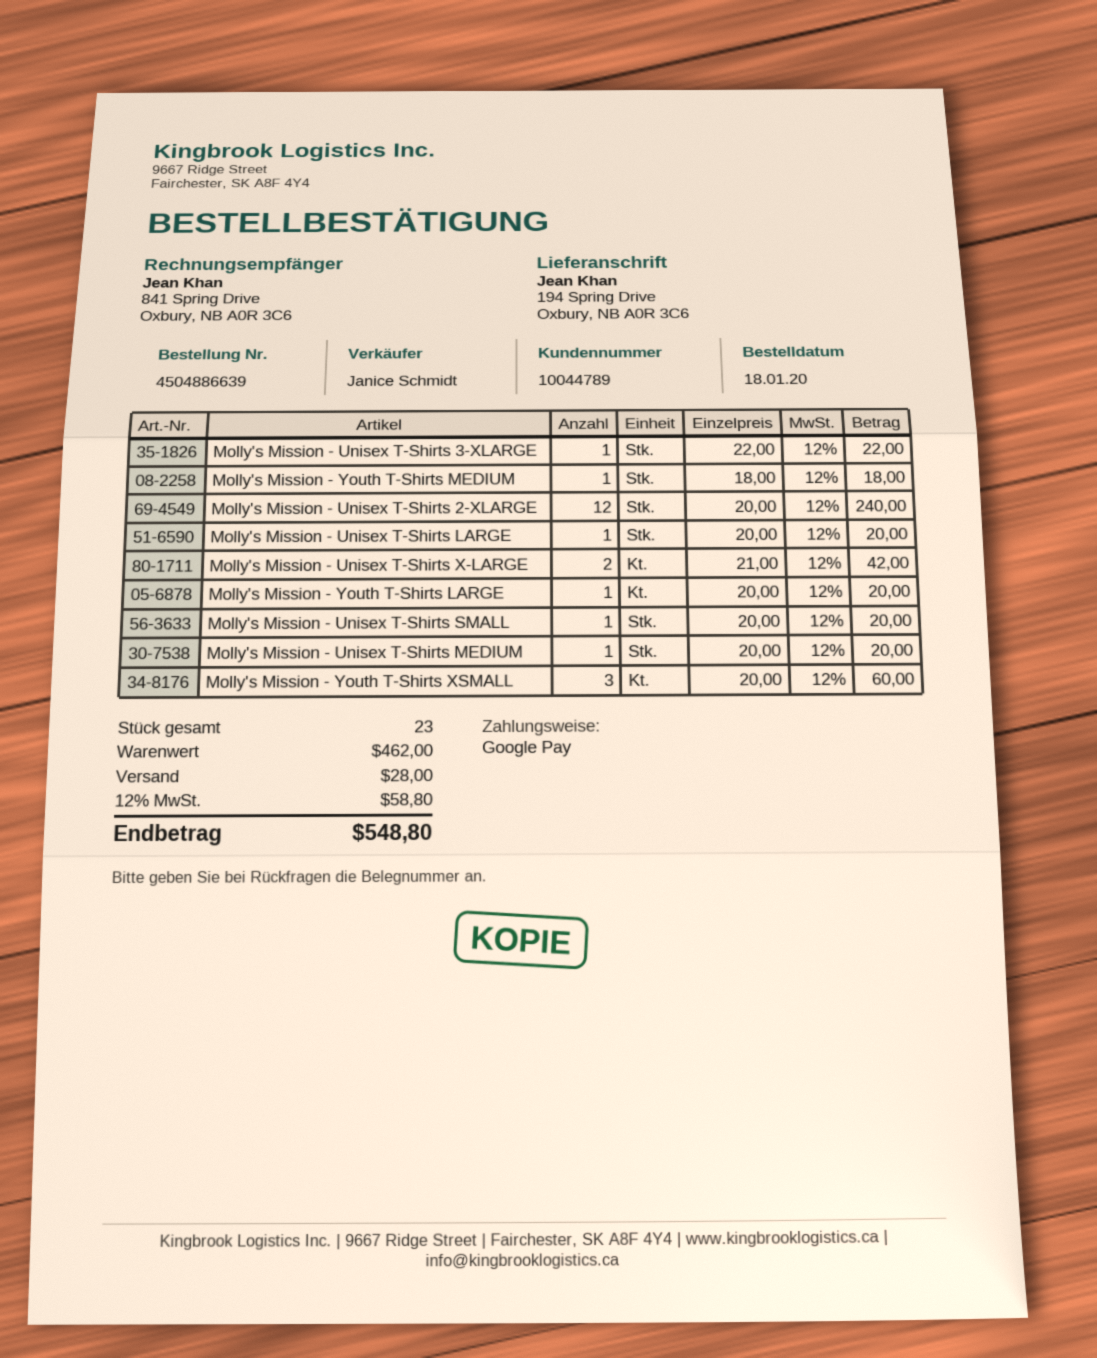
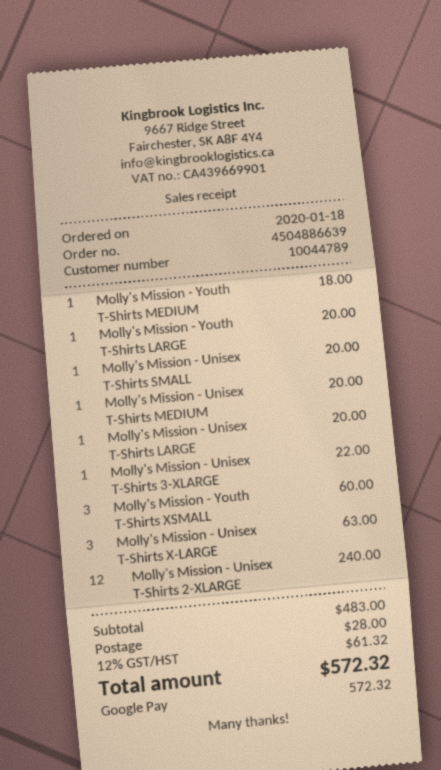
Molly's Mission - Unisex T-Shirts X-LARGE: 2 for 42.00 -> 3 for 63.00
subtotal: 462.00 -> 483.00
tax: 12% = 58.80 -> 12% = 61.32
total: 548.80 -> 572.32

